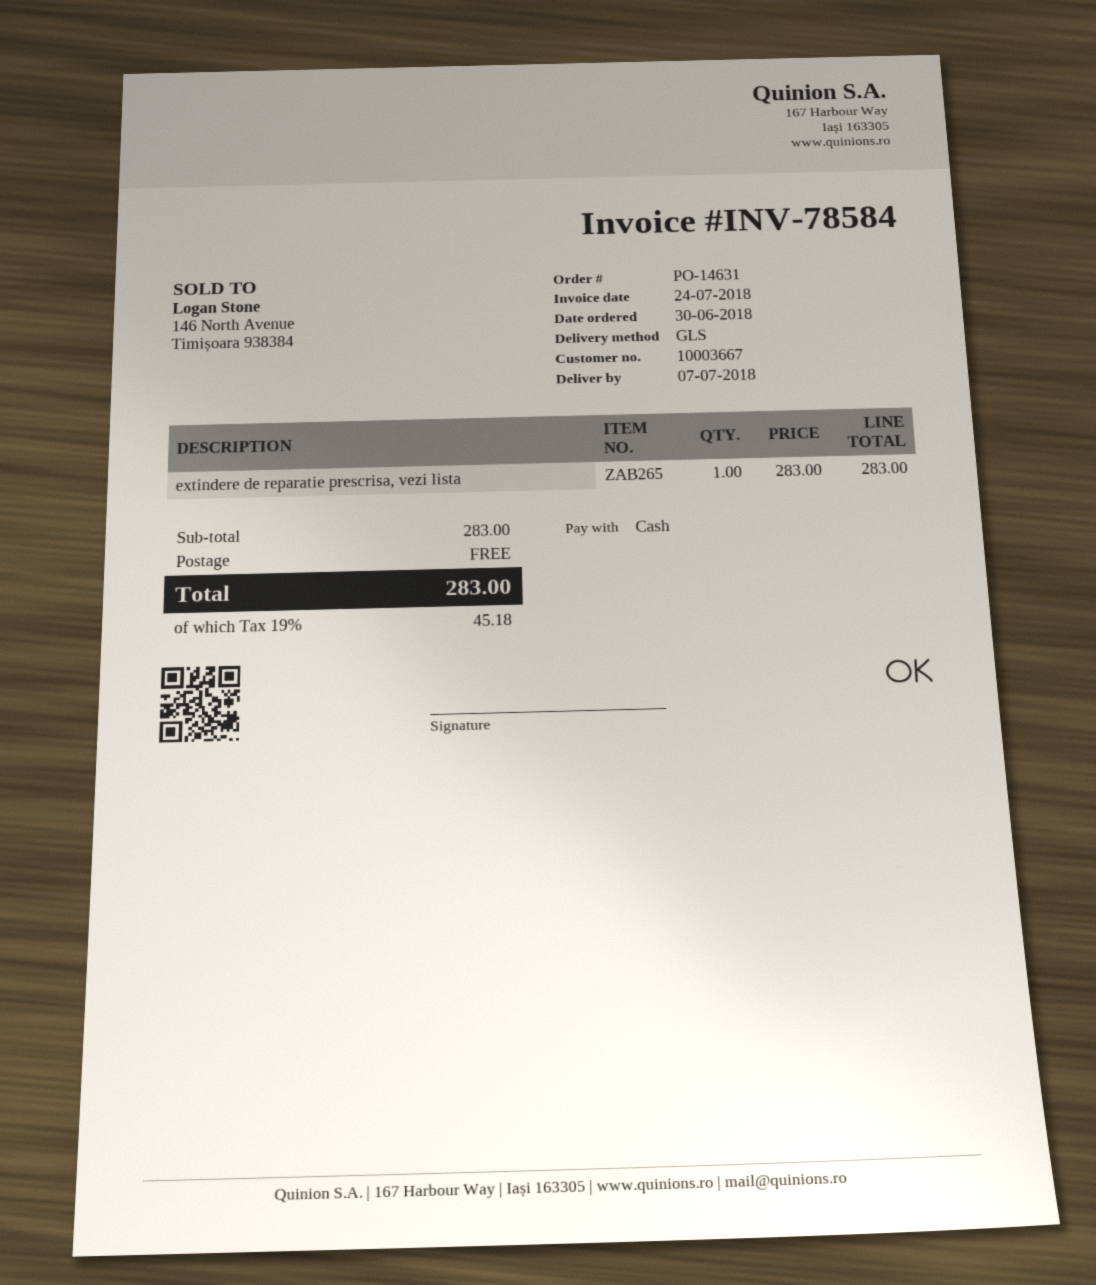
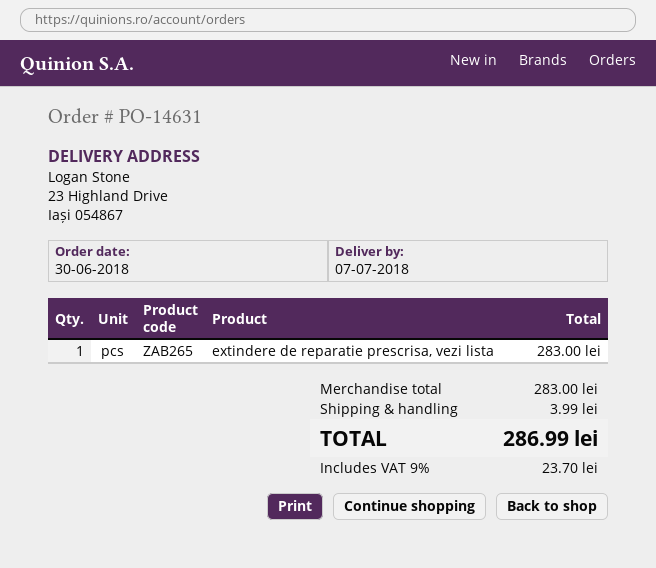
shipping: 0.00 -> 3.99
tax: 19% = 45.18 -> 9% = 23.70
total: 283.00 -> 286.99

